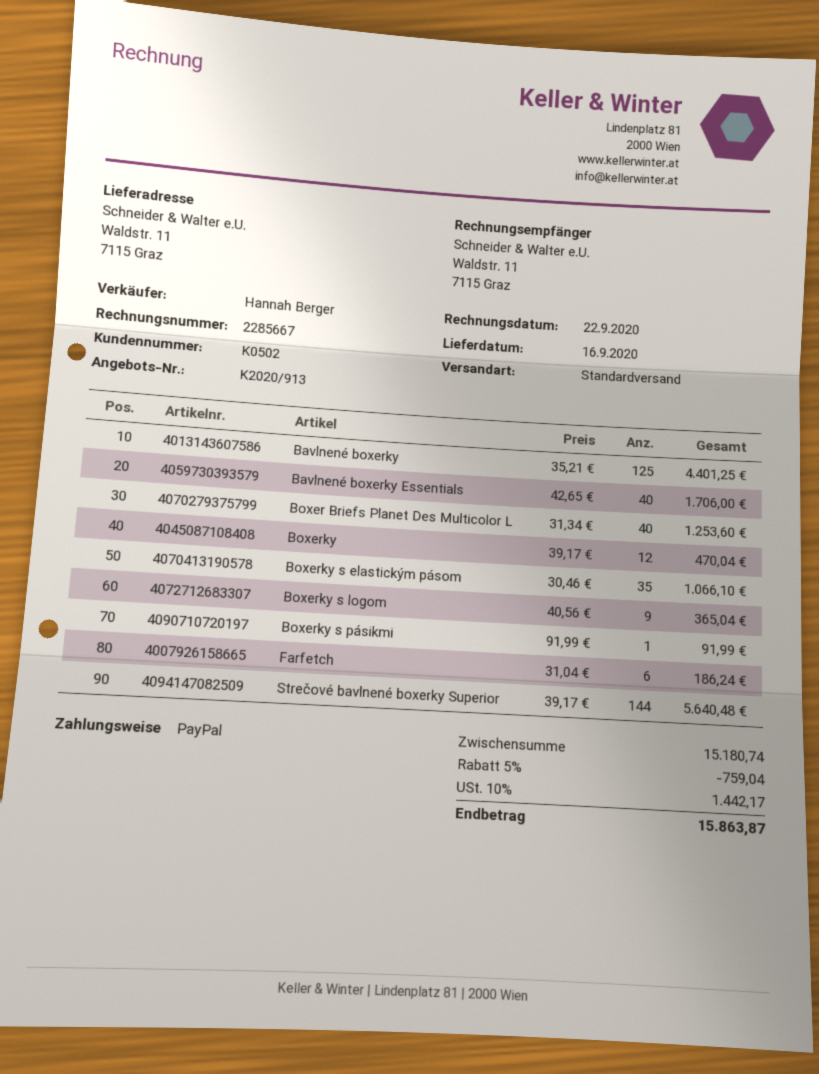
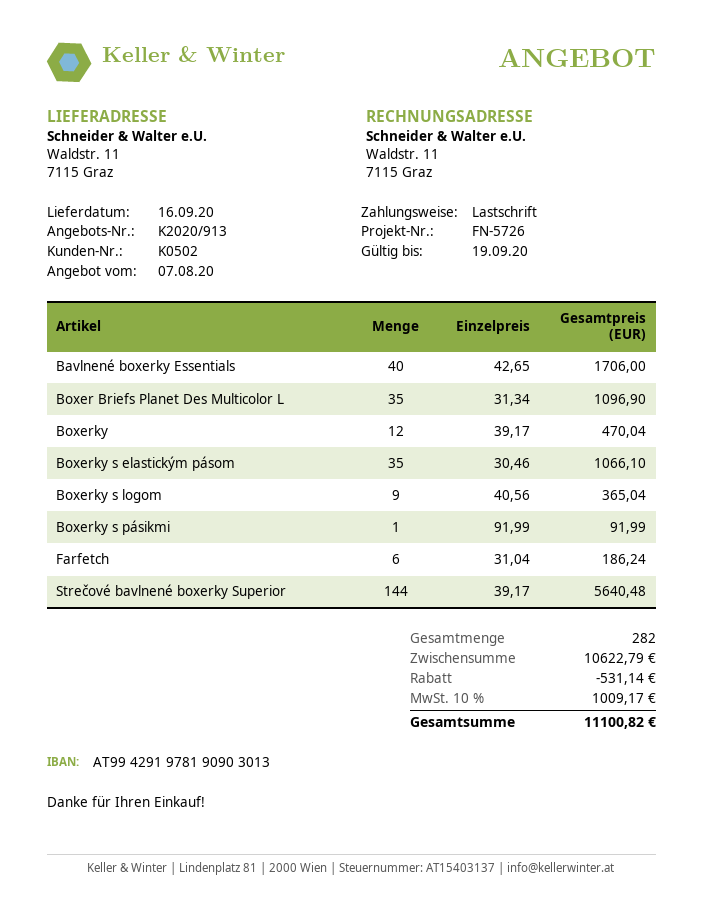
payment method: PayPal -> direct debit
Bavlnené boxerky: 125 x 35.21 = 4401.25 -> none
Boxer Briefs Planet Des Multicolor L: 40 x 31.34 = 1253.60 -> 35 x 31.34 = 1096.90
subtotal: 15180.74 -> 10622.79
discount: 759.04 -> 531.14
tax: 10% = 1442.17 -> 10% = 1009.17
total: 15863.87 -> 11100.82

